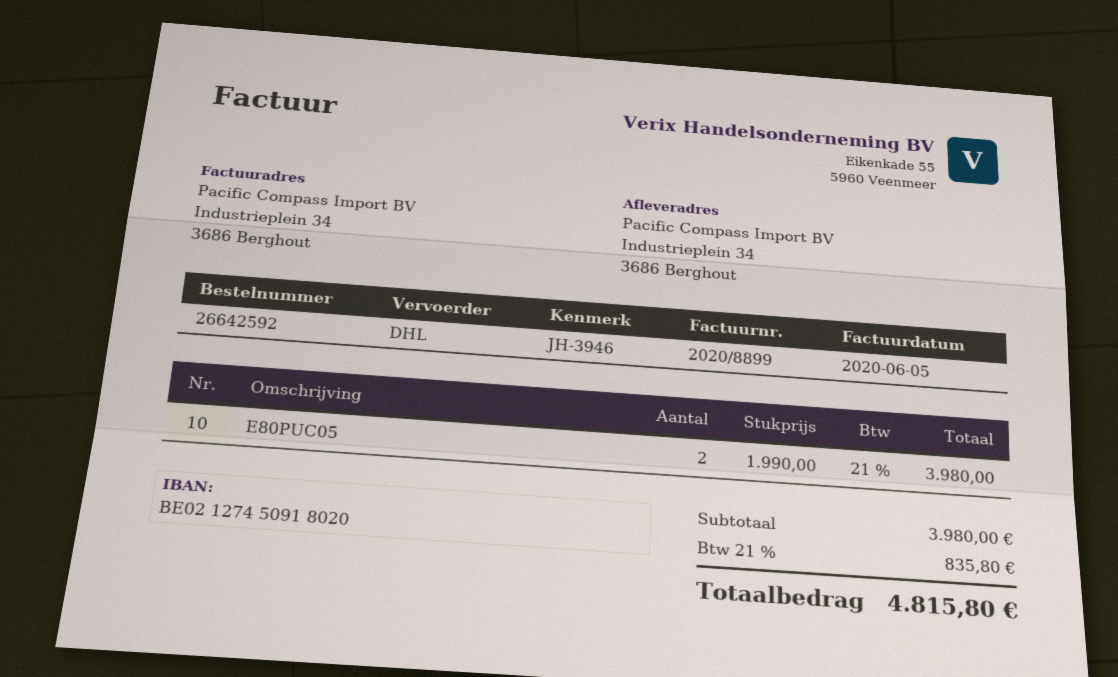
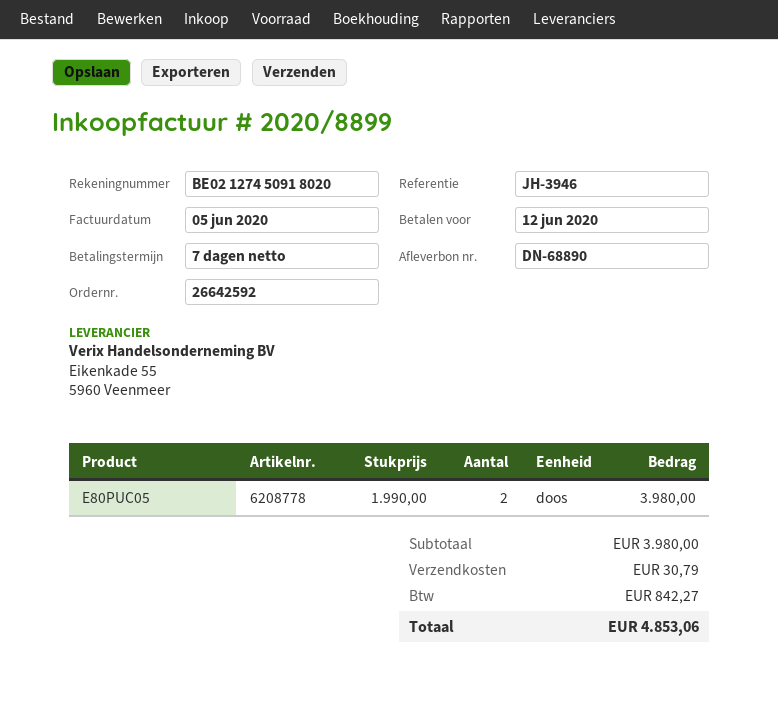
shipping: none -> 30.79
tax: 835.80 -> 842.27
total: 4815.80 -> 4853.06

